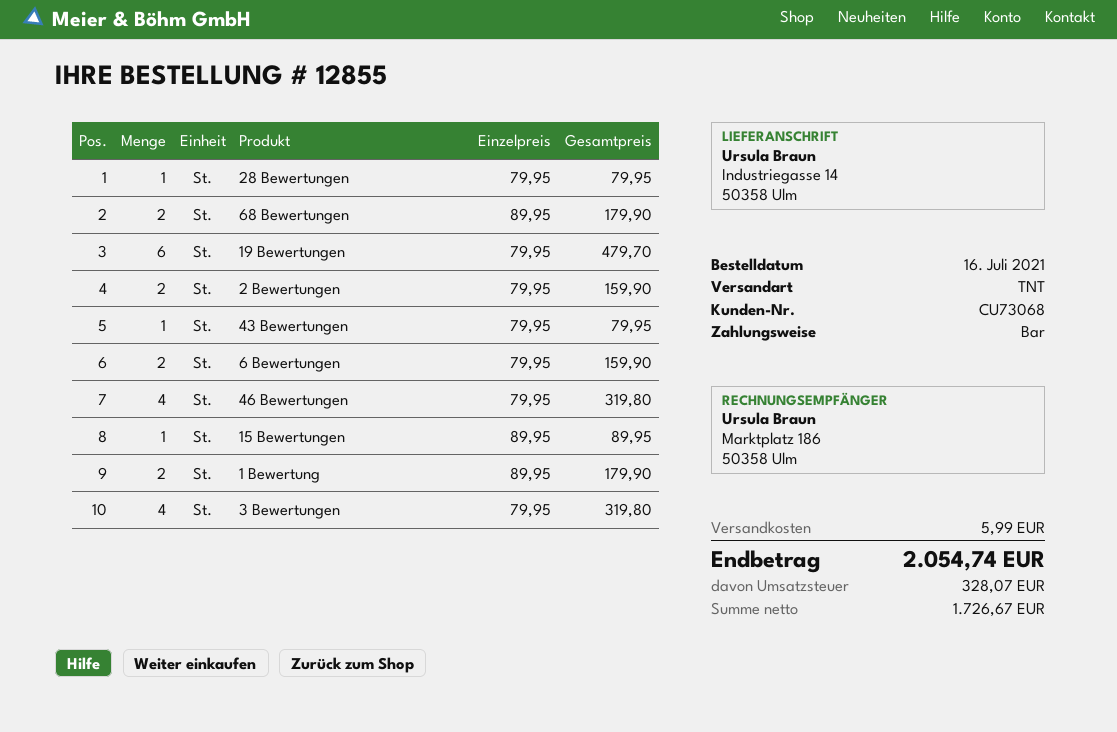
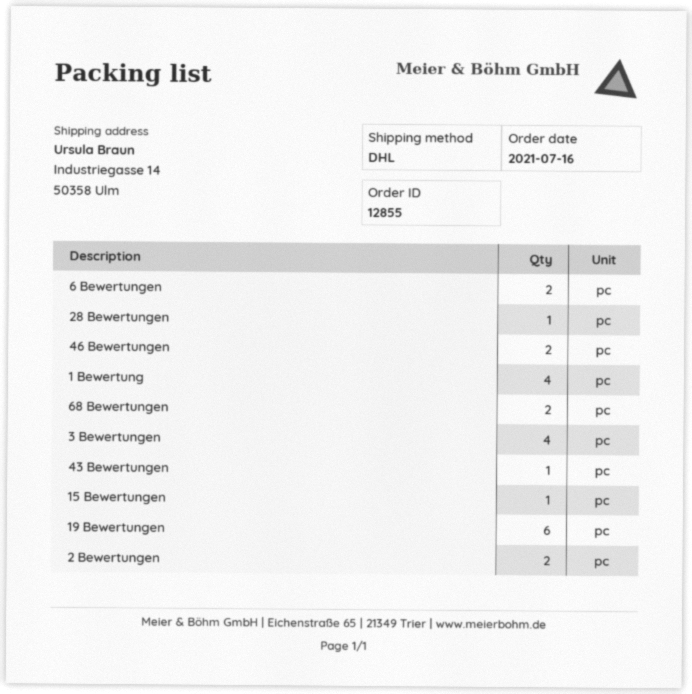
shipping method: TNT -> DHL
46 Bewertungen: 4 -> 2
1 Bewertung: 2 -> 4

